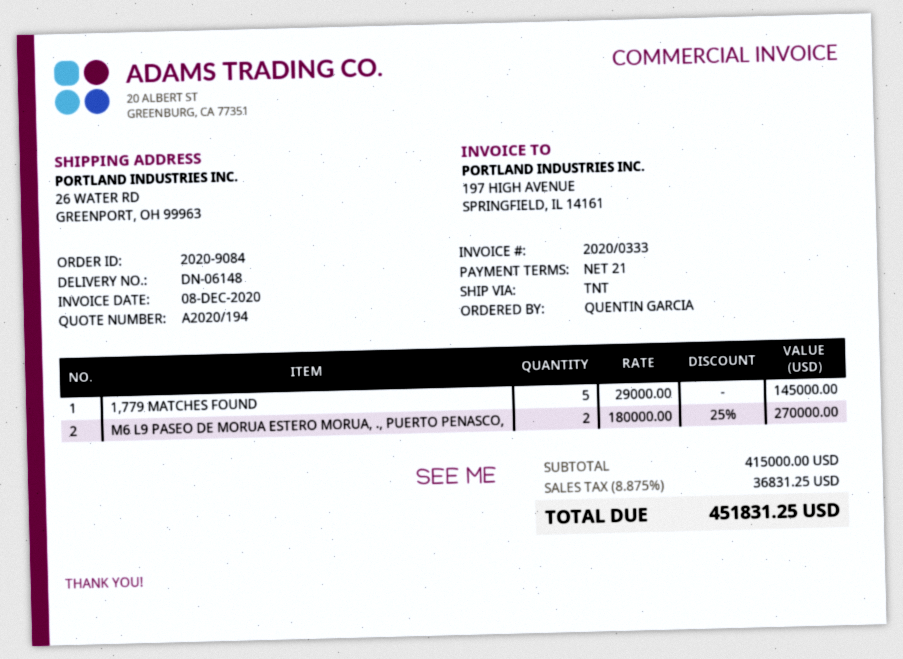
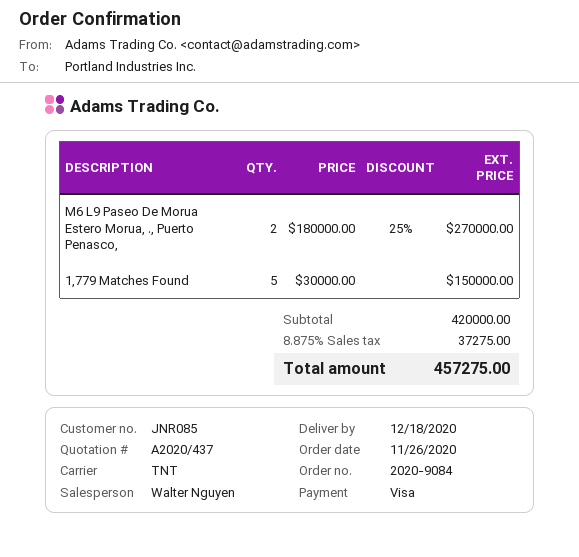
quote number: A2020/194 -> A2020/437
1,779 MATCHES FOUND: 5 x 29000.00 = 145000.00 -> 5 x 30000.00 = 150000.00
subtotal: 415000.00 -> 420000.00
tax: 8.875% = 36831.25 -> 8.875% = 37275.00
total: 451831.25 -> 457275.00

